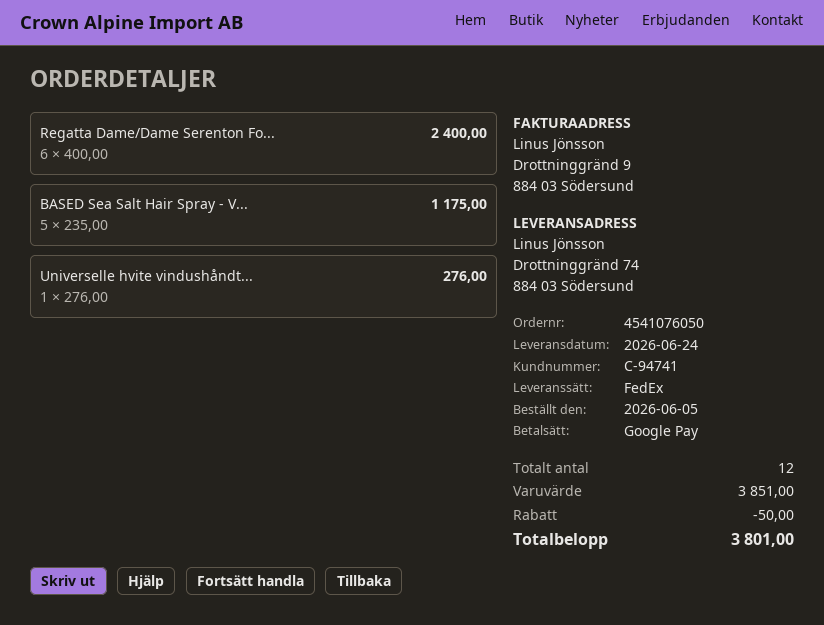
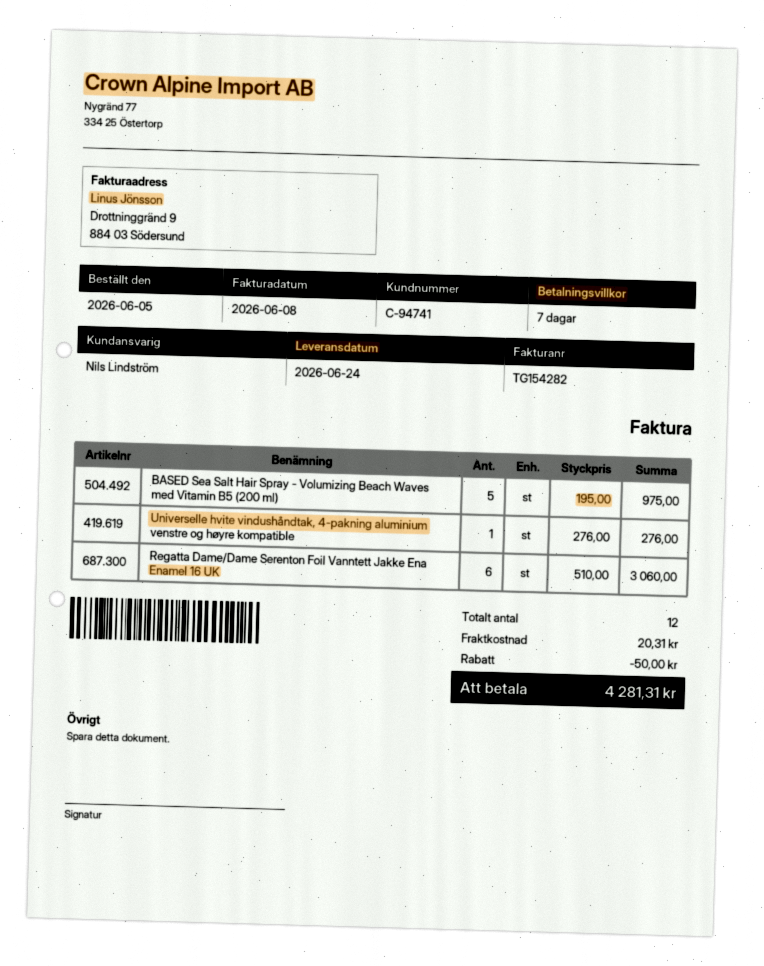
Regatta Dame/Dame Serenton Fo...: 6 x 400.00 = 2400.00 -> 6 x 510.00 = 3060.00
BASED Sea Salt Hair Spray - V...: 5 x 235.00 = 1175.00 -> 5 x 195.00 = 975.00
shipping: none -> 20.31
total: 3801.00 -> 4281.31

